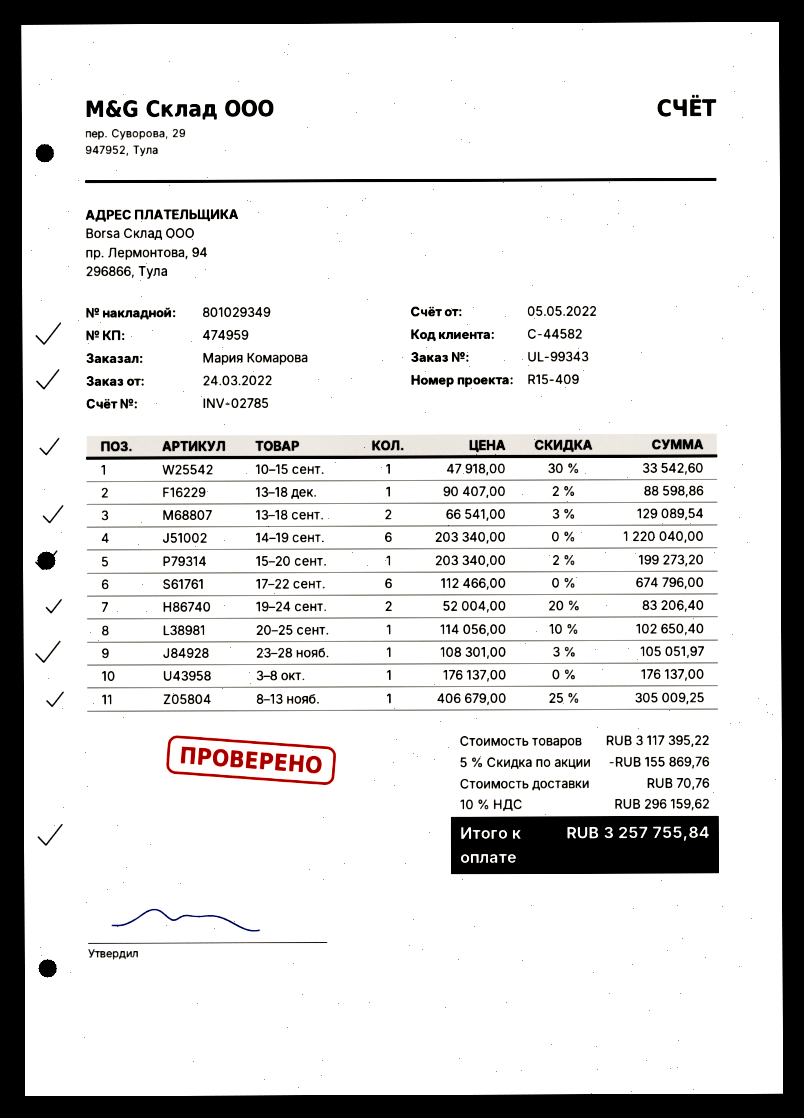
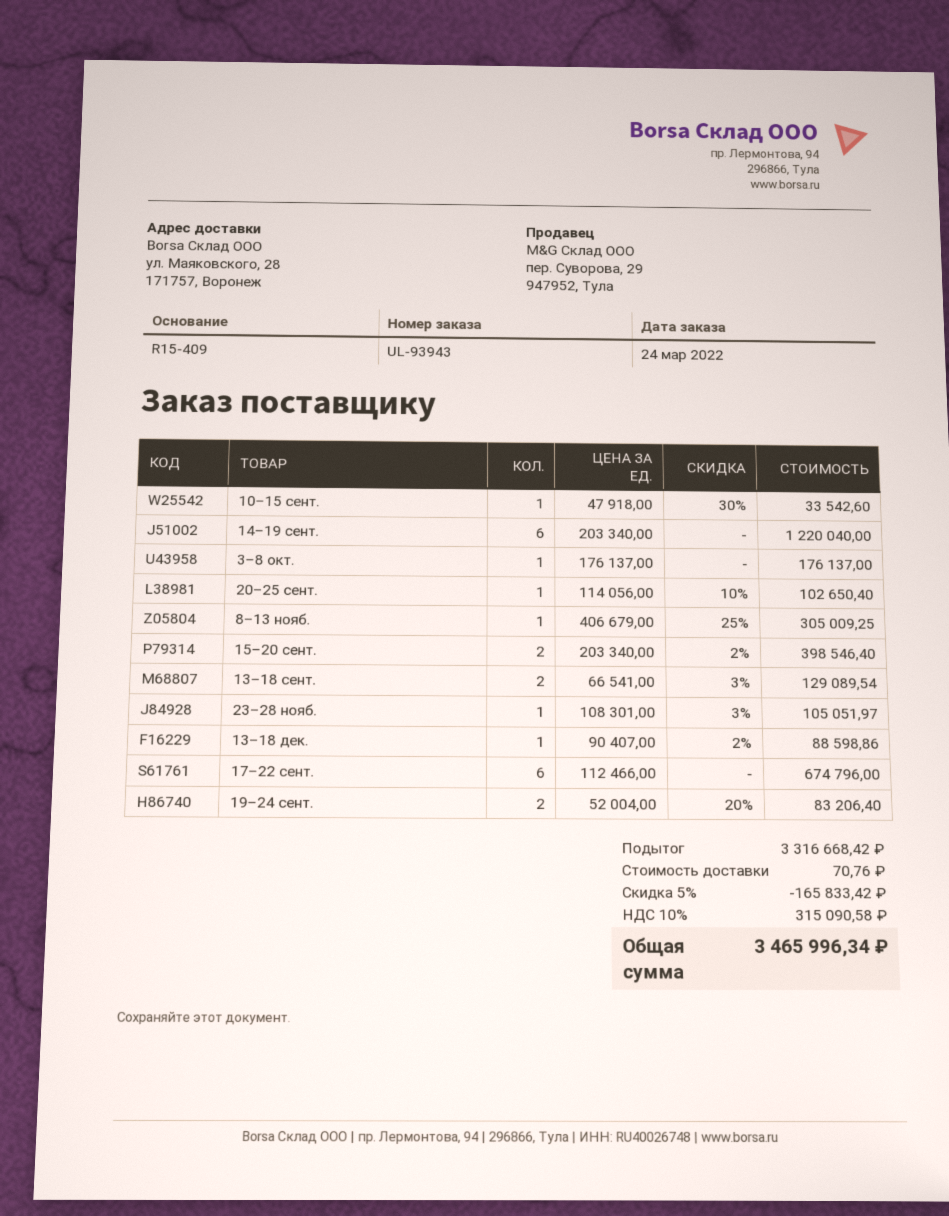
order number: UL-99343 -> UL-93943
15–20 сент.: 1 x 203340.00 - 2% = 199273.20 -> 2 x 203340.00 - 2% = 398546.40
subtotal: 3117395.22 -> 3316668.42
discount: 5% = 155869.76 -> 5% = 165833.42
tax: 10% = 296159.62 -> 10% = 315090.58
total: 3257755.84 -> 3465996.34

